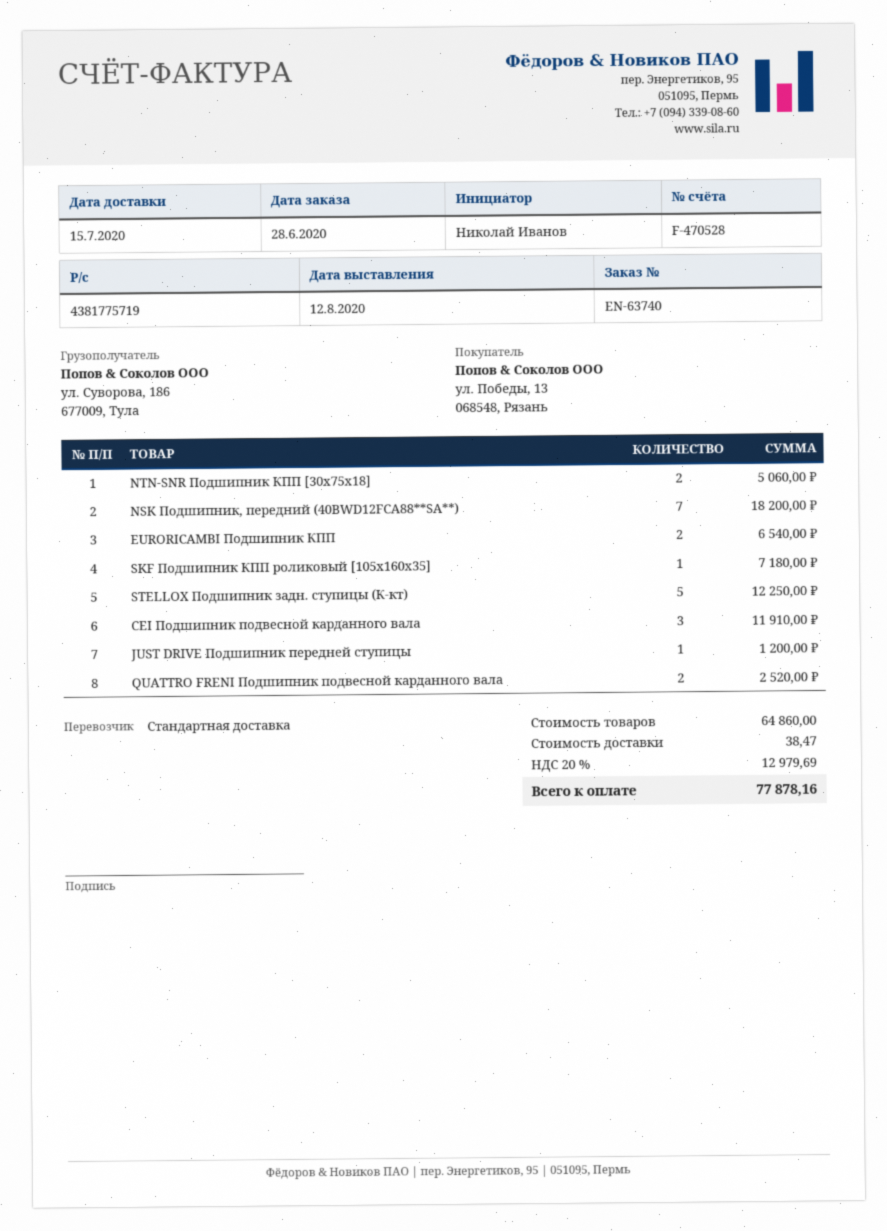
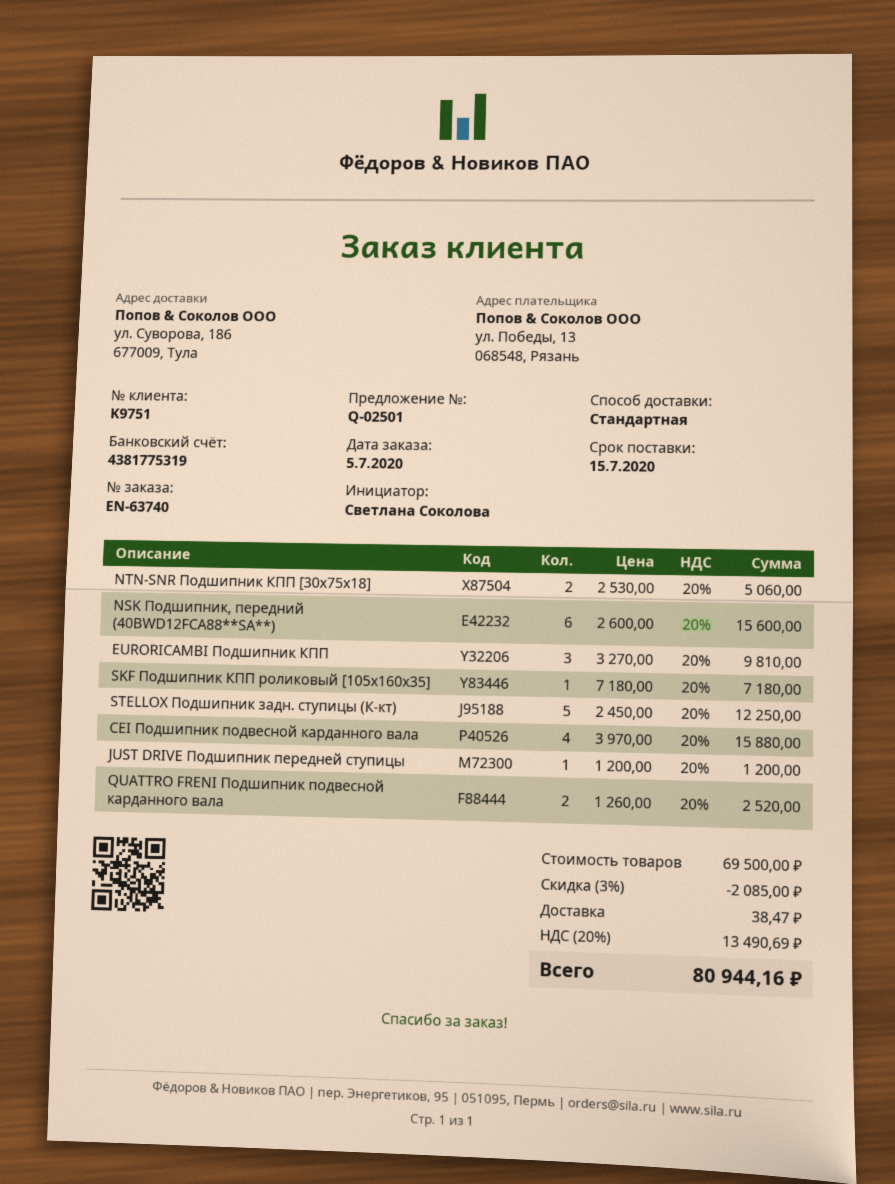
order date: 2020-06-28 -> 2020-07-05
ordered by: Николай Иванов -> Светлана Соколова
bank account: 4381775719 -> 4381775319
NSK Подшипник, передний (40BWD12FCA88**SA**): 7 for 18200.00 -> 6 for 15600.00
EURORICAMBI Подшипник КПП: 2 for 6540.00 -> 3 for 9810.00
CEI Подшипник подвесной карданного вала: 3 for 11910.00 -> 4 for 15880.00
subtotal: 64860.00 -> 69500.00
discount: none -> 3% = 2085.00
tax: 20% = 12979.69 -> 20% = 13490.69
total: 77878.16 -> 80944.16

